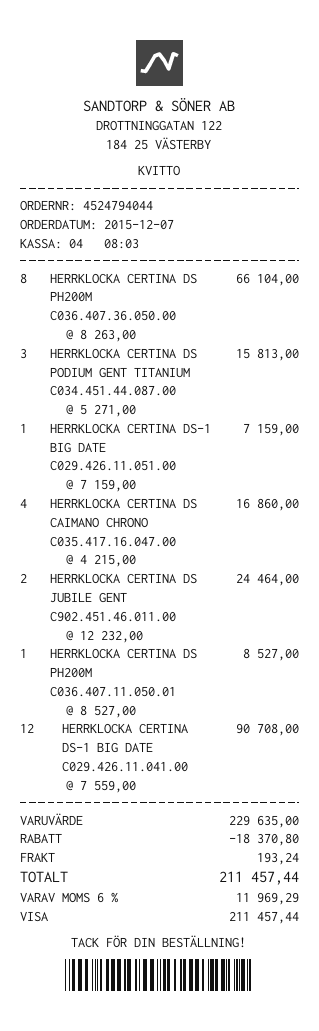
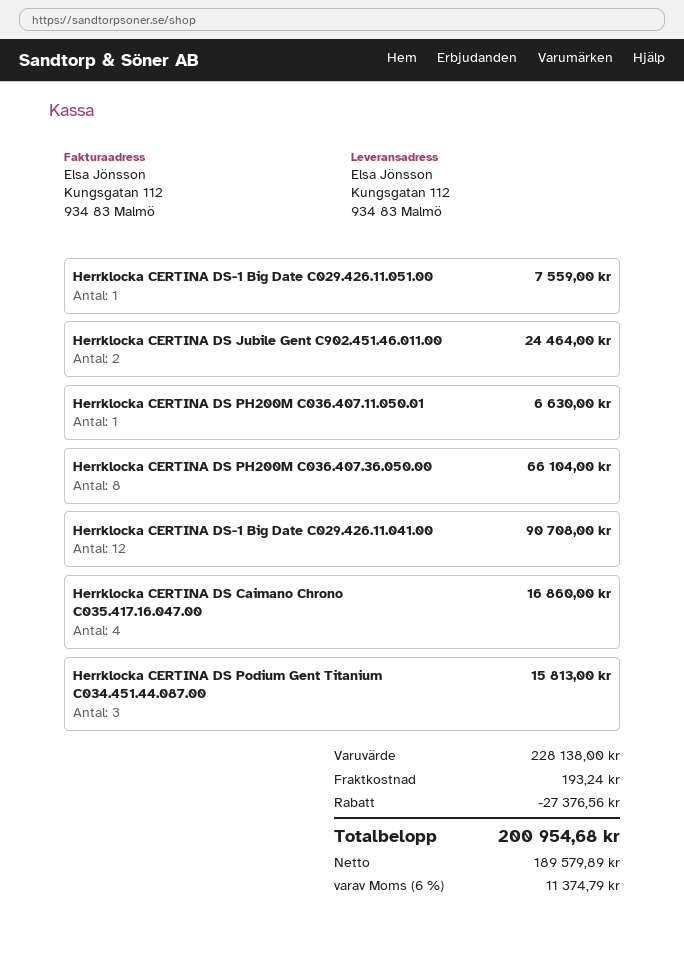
HERRKLOCKA CERTINA DS-1 BIG DATE C029.426.11.051.00: 1 for 7159.00 -> 1 for 7559.00
HERRKLOCKA CERTINA DS PH200M C036.407.11.050.01: 1 for 8527.00 -> 1 for 6630.00
subtotal: 229635.00 -> 228138.00
discount: 18370.80 -> 27376.56
tax: 6% = 11969.29 -> 6% = 11374.79
total: 211457.44 -> 200954.68

